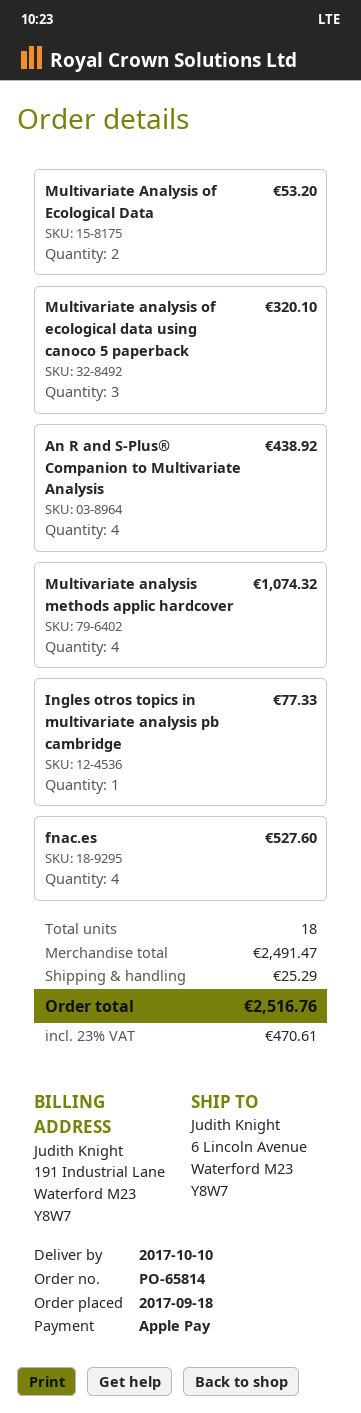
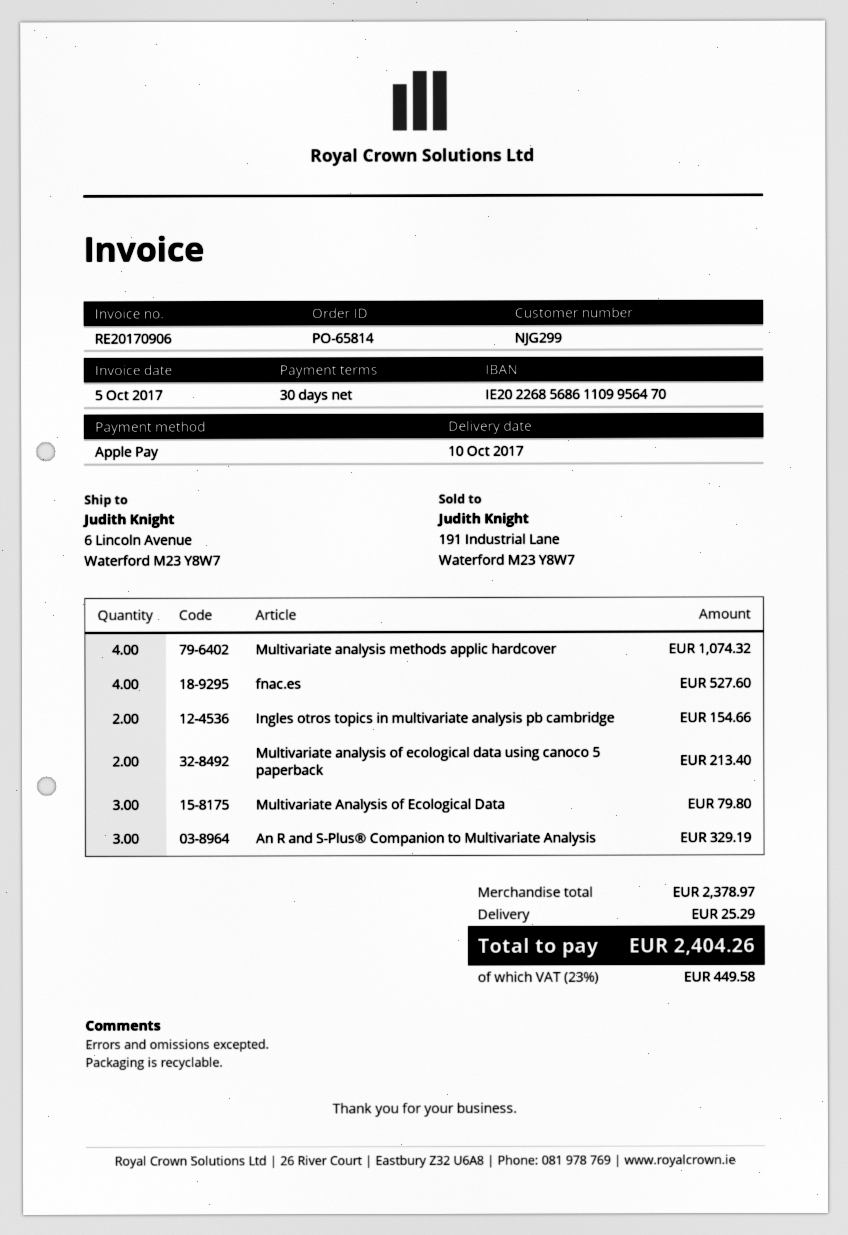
Multivariate Analysis of Ecological Data: 2 for 53.20 -> 3 for 79.80
Multivariate analysis of ecological data using canoco 5 paperback: 3 for 320.10 -> 2 for 213.40
An R and S-Plus® Companion to Multivariate Analysis: 4 for 438.92 -> 3 for 329.19
Ingles otros topics in multivariate analysis pb cambridge: 1 for 77.33 -> 2 for 154.66
subtotal: 2491.47 -> 2378.97
tax: 23% = 470.61 -> 23% = 449.58
total: 2516.76 -> 2404.26

